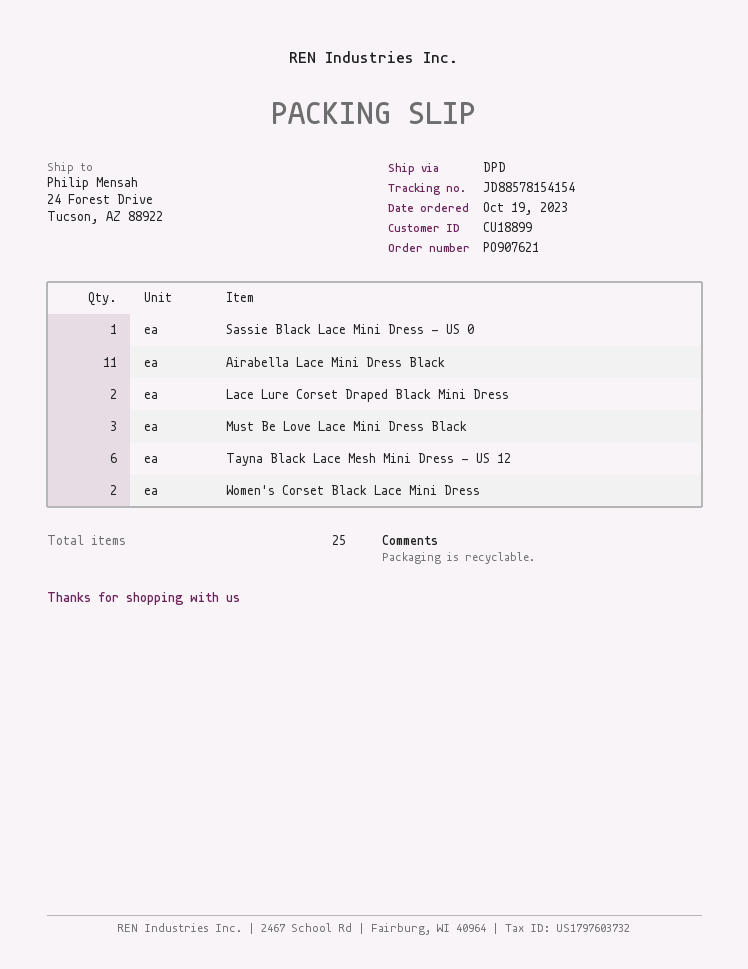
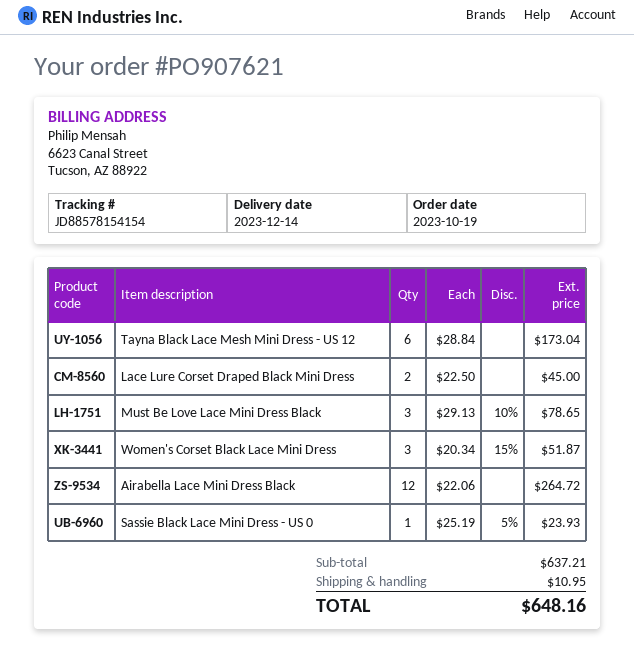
Airabella Lace Mini Dress Black: 11 -> 12
Women's Corset Black Lace Mini Dress: 2 -> 3

